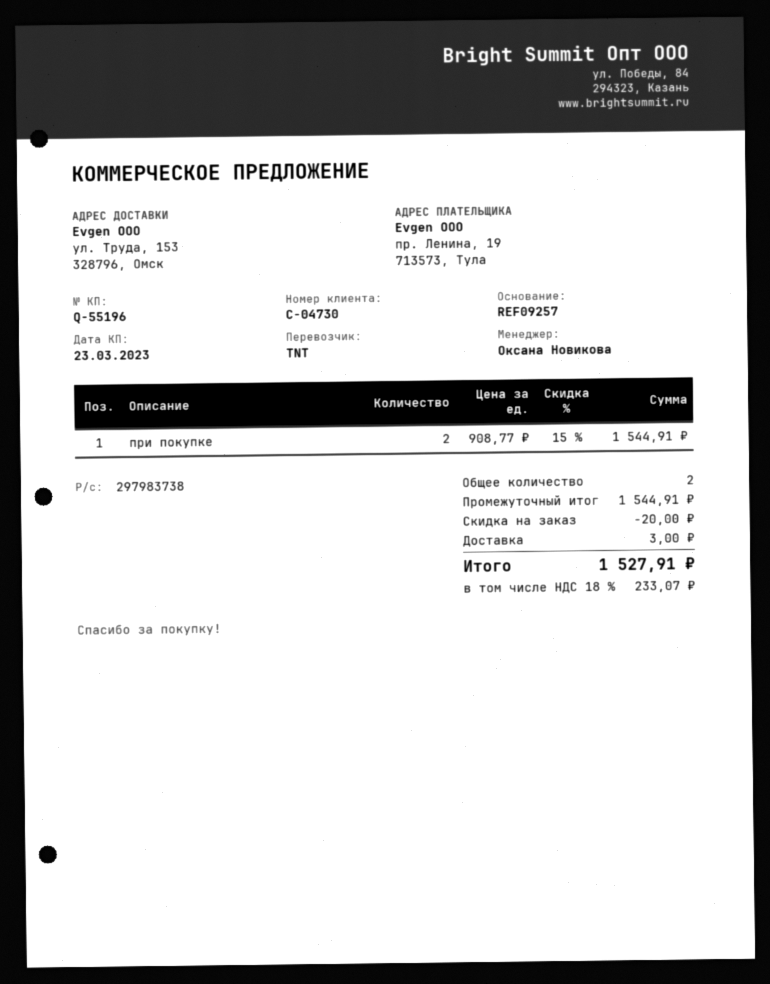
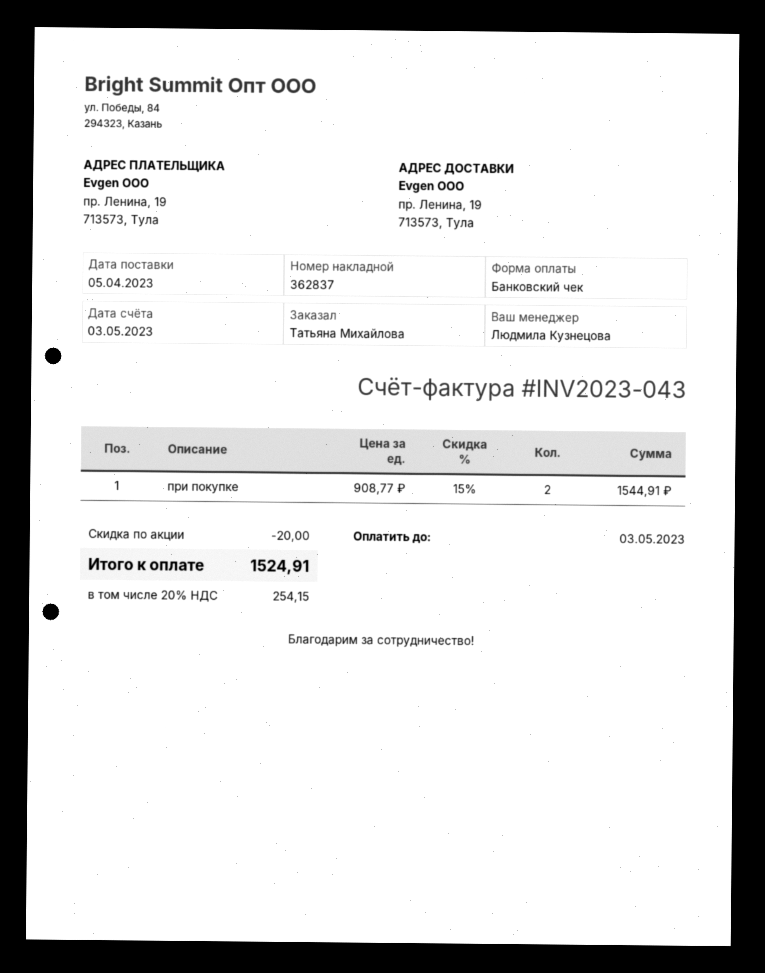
sales rep: Оксана Новикова -> Людмила Кузнецова
ship to: ул. Труда, 153, 328796, Омск -> пр. Ленина, 19, 713573, Тула
shipping: 3.00 -> none
tax: 18% = 233.07 -> 20% = 254.15
total: 1527.91 -> 1524.91

